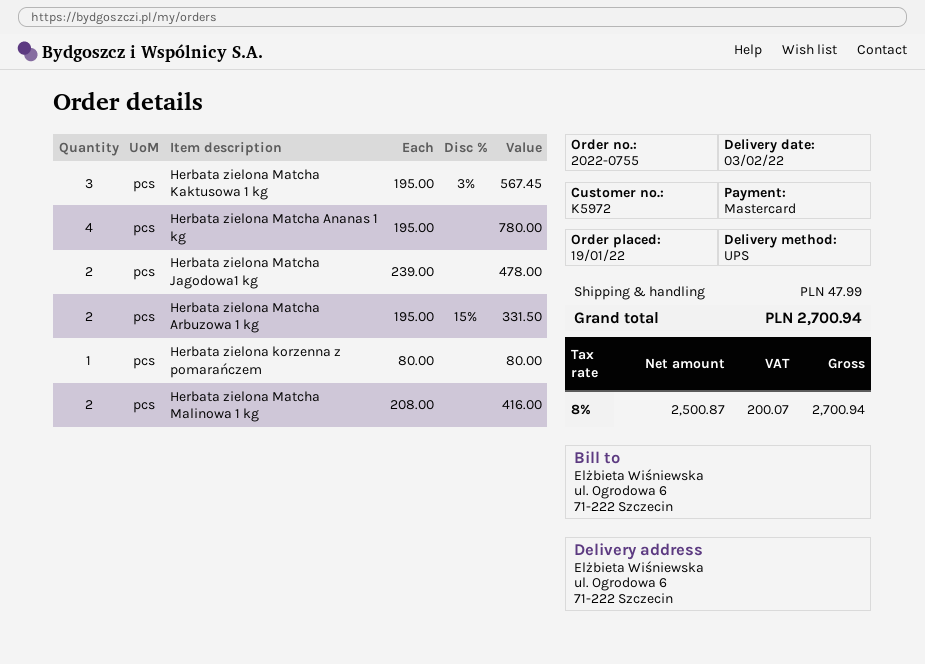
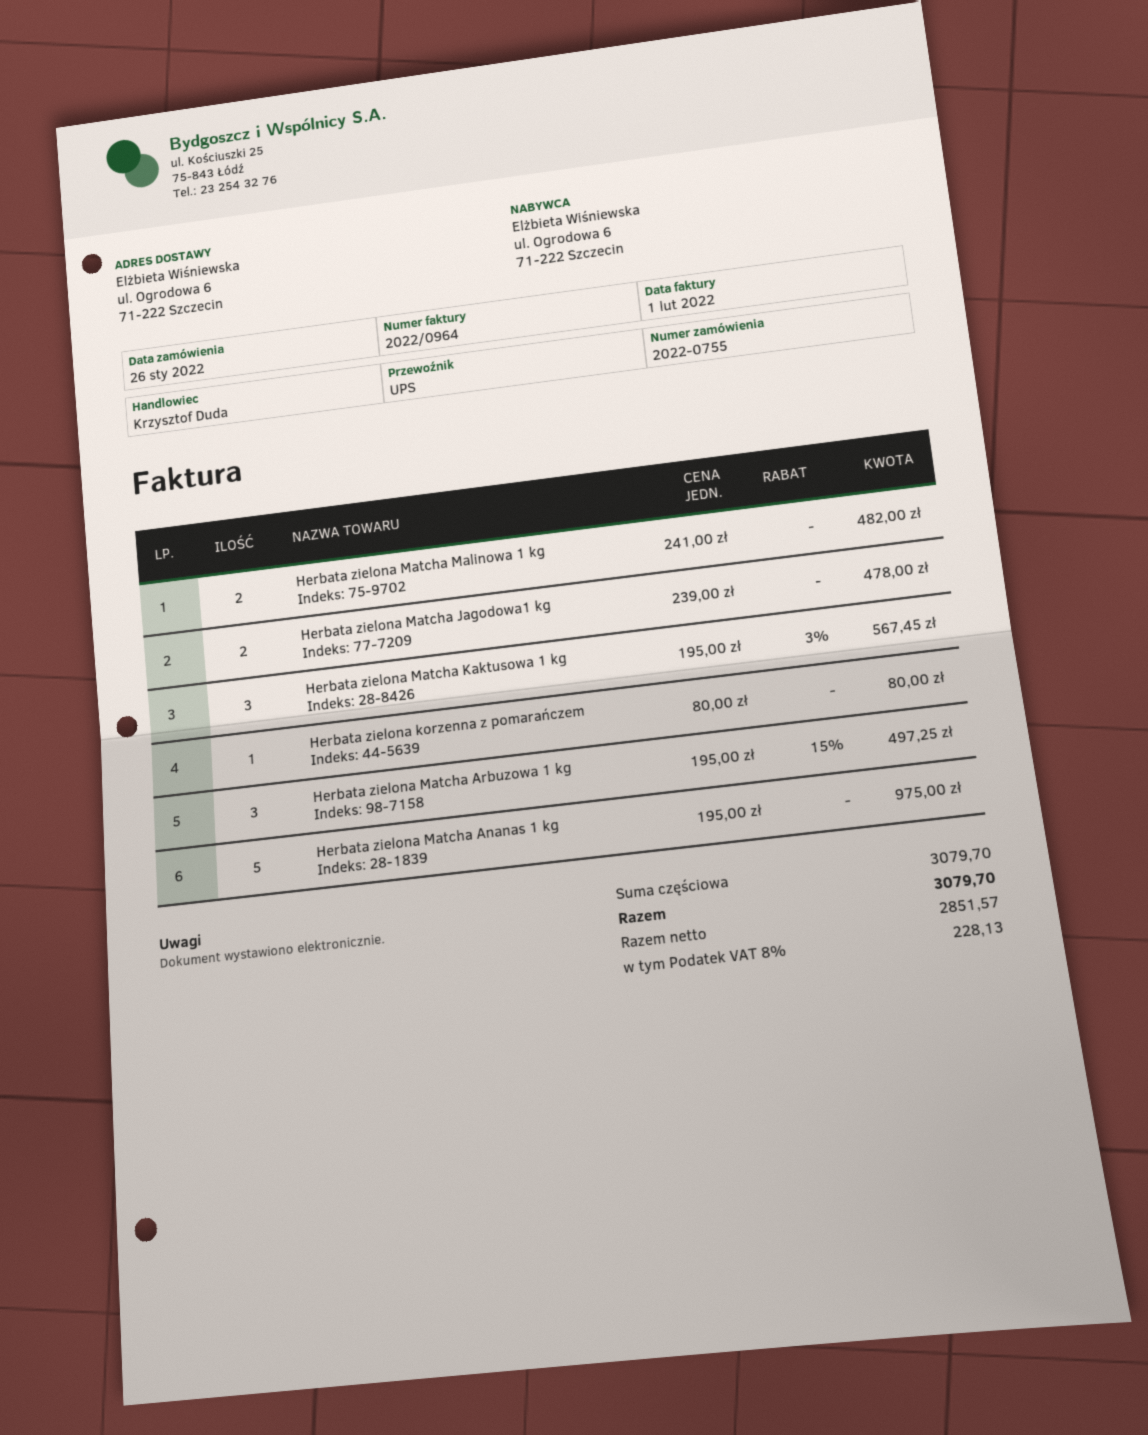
order date: 2022-01-19 -> 2022-01-26
Herbata zielona Matcha Ananas 1 kg: 4 x 195.00 = 780.00 -> 5 x 195.00 = 975.00
Herbata zielona Matcha Arbuzowa 1 kg: 2 x 195.00 - 15% = 331.50 -> 3 x 195.00 - 15% = 497.25
Herbata zielona Matcha Malinowa 1 kg: 2 x 208.00 = 416.00 -> 2 x 241.00 = 482.00
shipping: 47.99 -> none
net: 2500.87 -> 2851.57
tax: 8% = 200.07 -> 8% = 228.13
total: 2700.94 -> 3079.70

